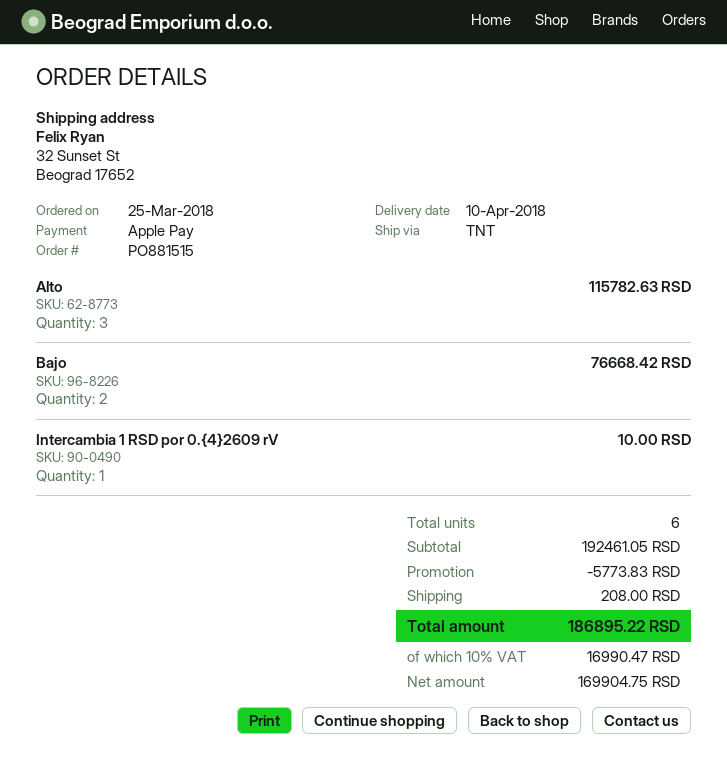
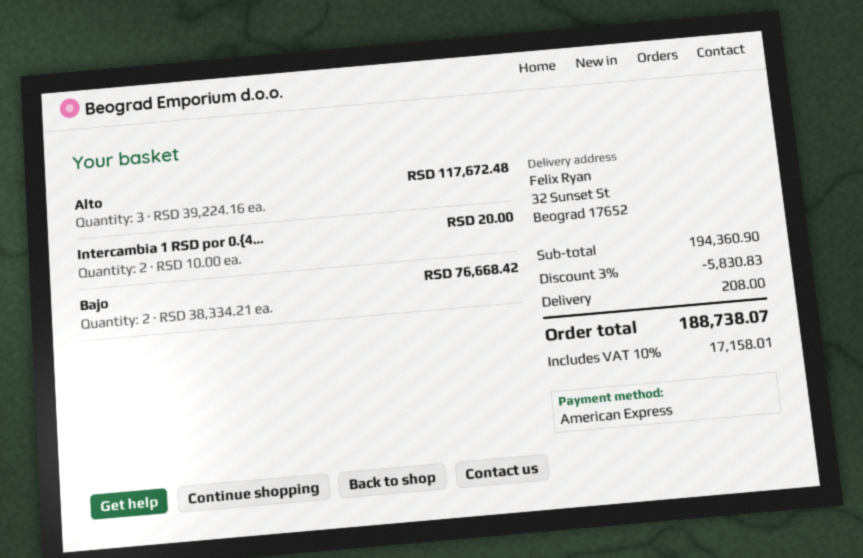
payment method: Apple Pay -> American Express
Alto: 3 for 115782.63 -> 3 for 117672.48
Intercambia 1 RSD por 0.{4}2609 rV: 1 for 10.00 -> 2 for 20.00
subtotal: 192461.05 -> 194360.90
discount: 5773.83 -> 5830.83
tax: 10% = 16990.47 -> 10% = 17158.01
total: 186895.22 -> 188738.07

